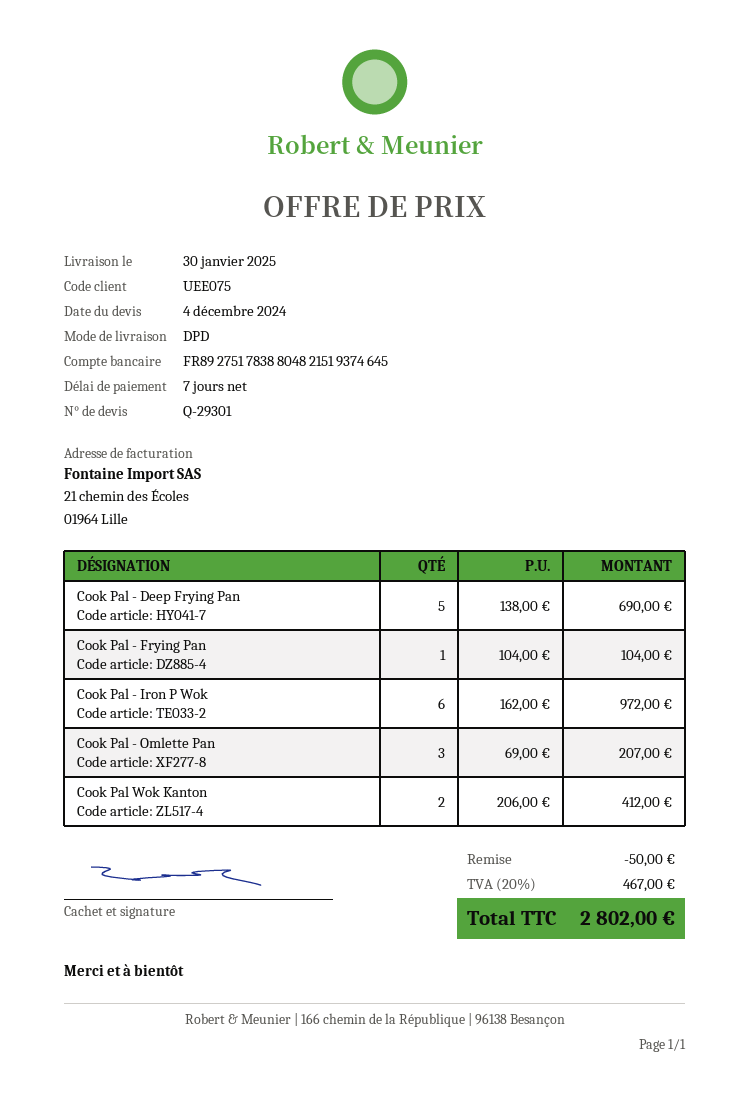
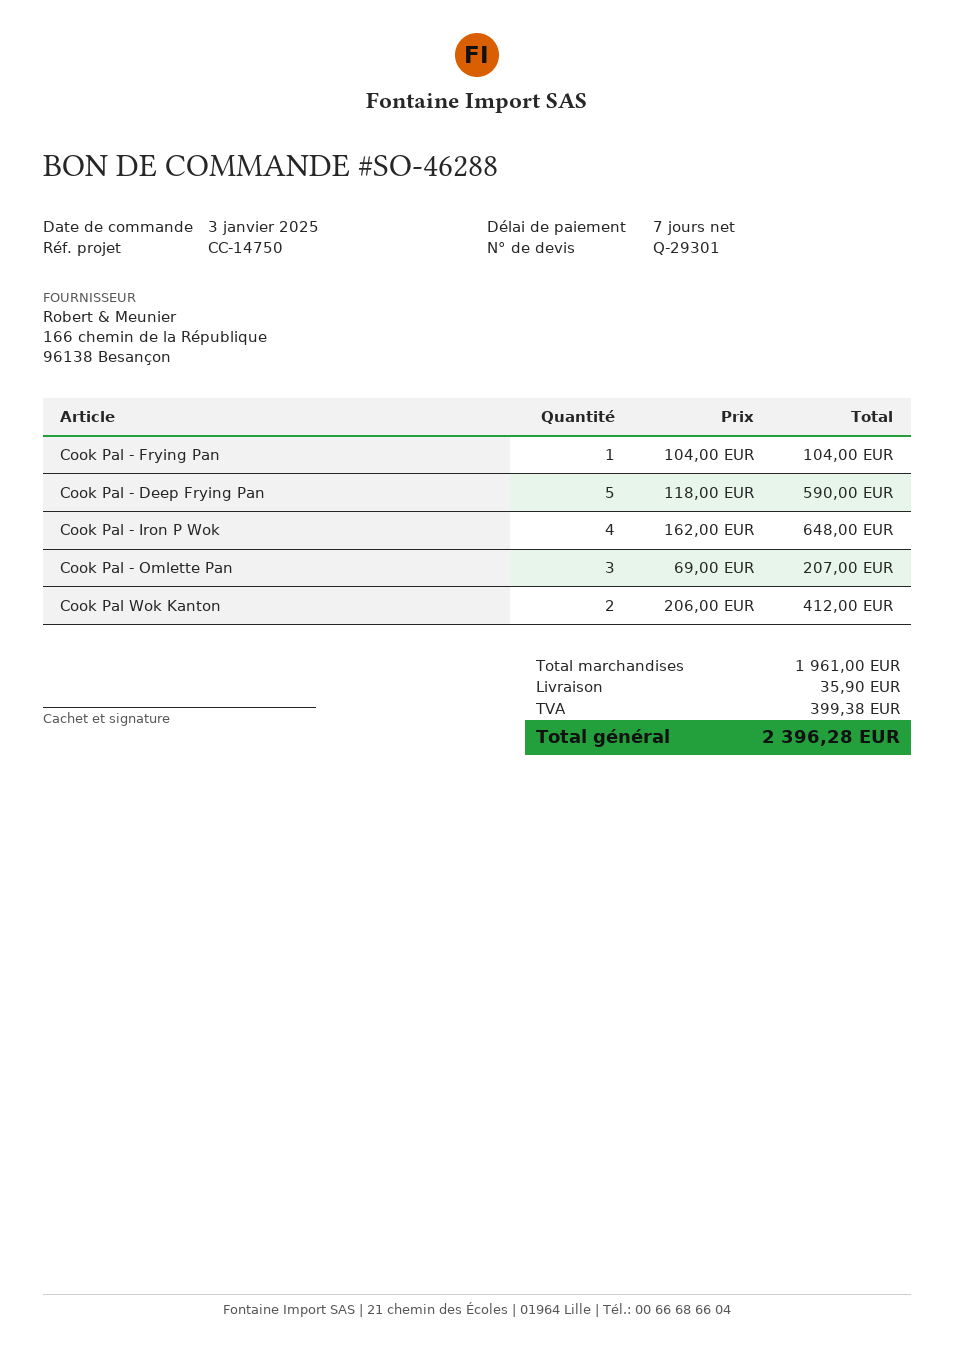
Cook Pal - Deep Frying Pan: 5 x 138.00 = 690.00 -> 5 x 118.00 = 590.00
Cook Pal - Iron P Wok: 6 x 162.00 = 972.00 -> 4 x 162.00 = 648.00
discount: 50.00 -> none
shipping: none -> 35.90
tax: 467.00 -> 399.38
total: 2802.00 -> 2396.28

